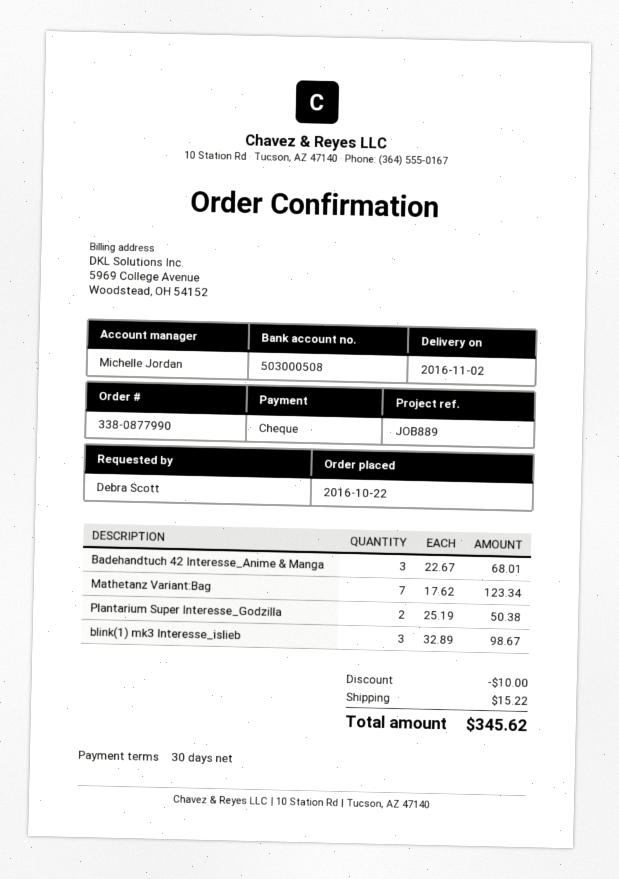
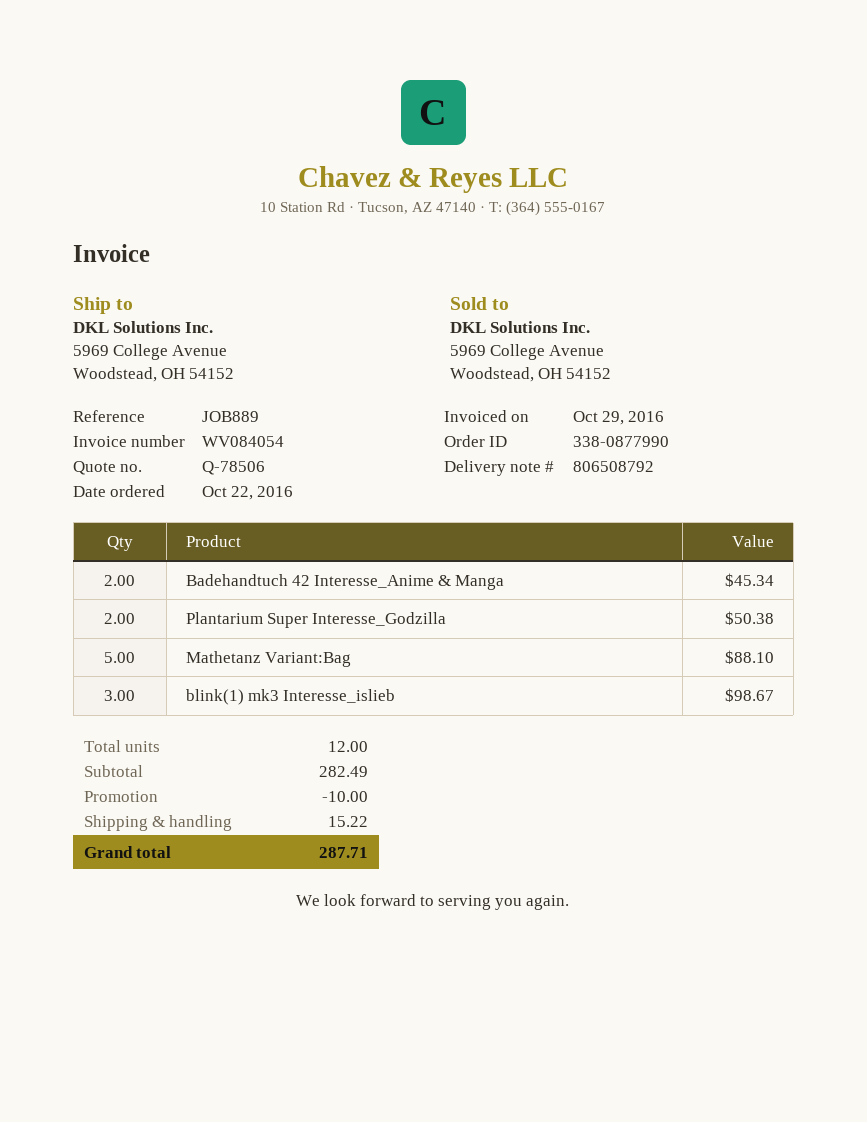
Badehandtuch 42 Interesse_Anime & Manga: 3 for 68.01 -> 2 for 45.34
Mathetanz Variant:Bag: 7 for 123.34 -> 5 for 88.10
total: 345.62 -> 287.71

